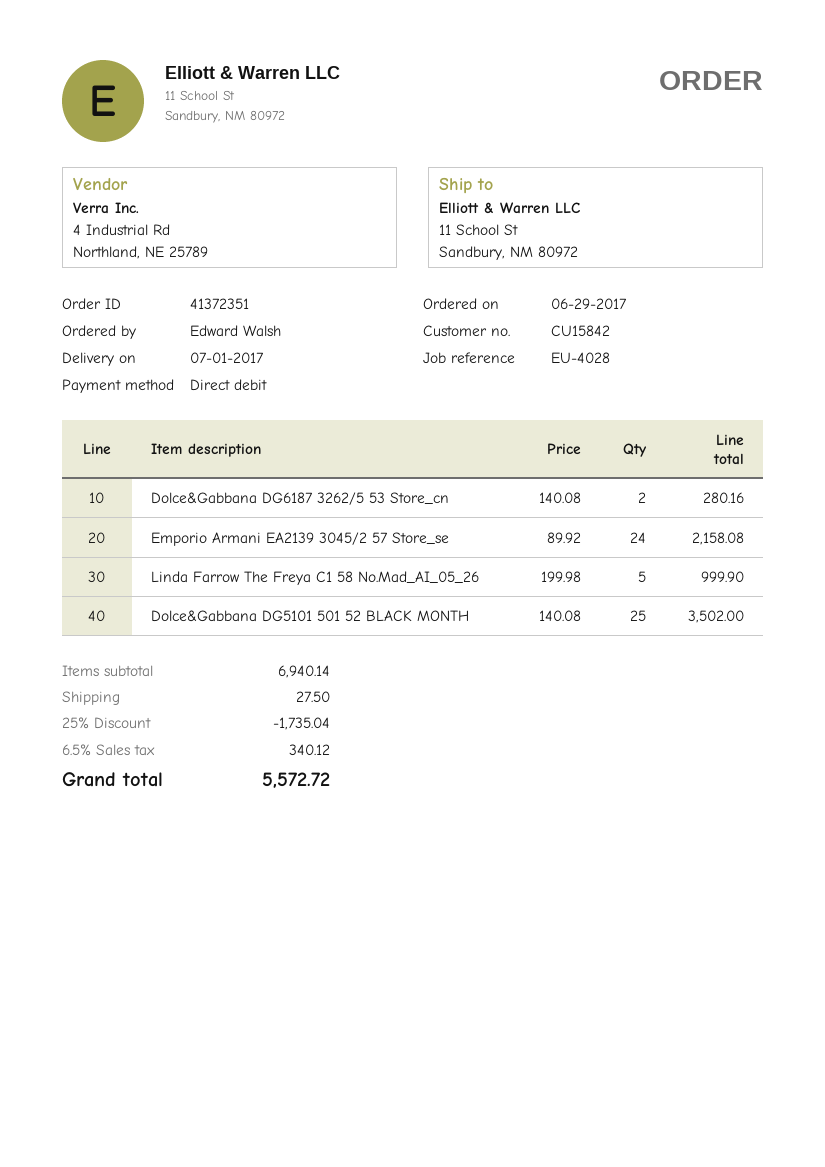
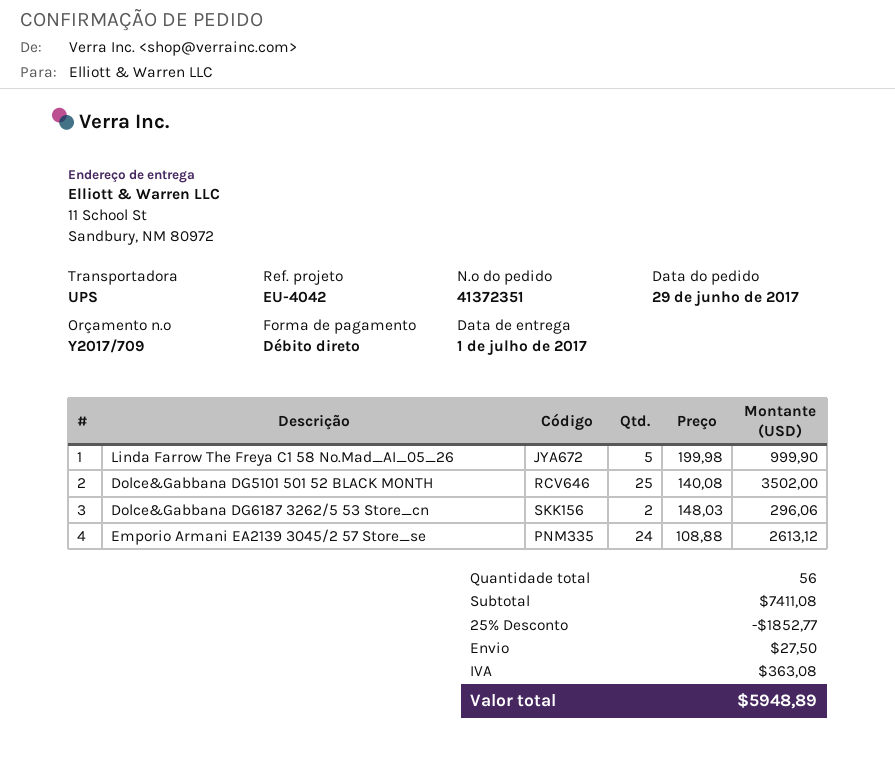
reference: EU-4028 -> EU-4042
Dolce&Gabbana DG6187 3262/5 53 Store_cn: 2 x 140.08 = 280.16 -> 2 x 148.03 = 296.06
Emporio Armani EA2139 3045/2 57 Store_se: 24 x 89.92 = 2158.08 -> 24 x 108.88 = 2613.12
subtotal: 6940.14 -> 7411.08
discount: 25% = 1735.04 -> 25% = 1852.77
tax: 340.12 -> 363.08
total: 5572.72 -> 5948.89

